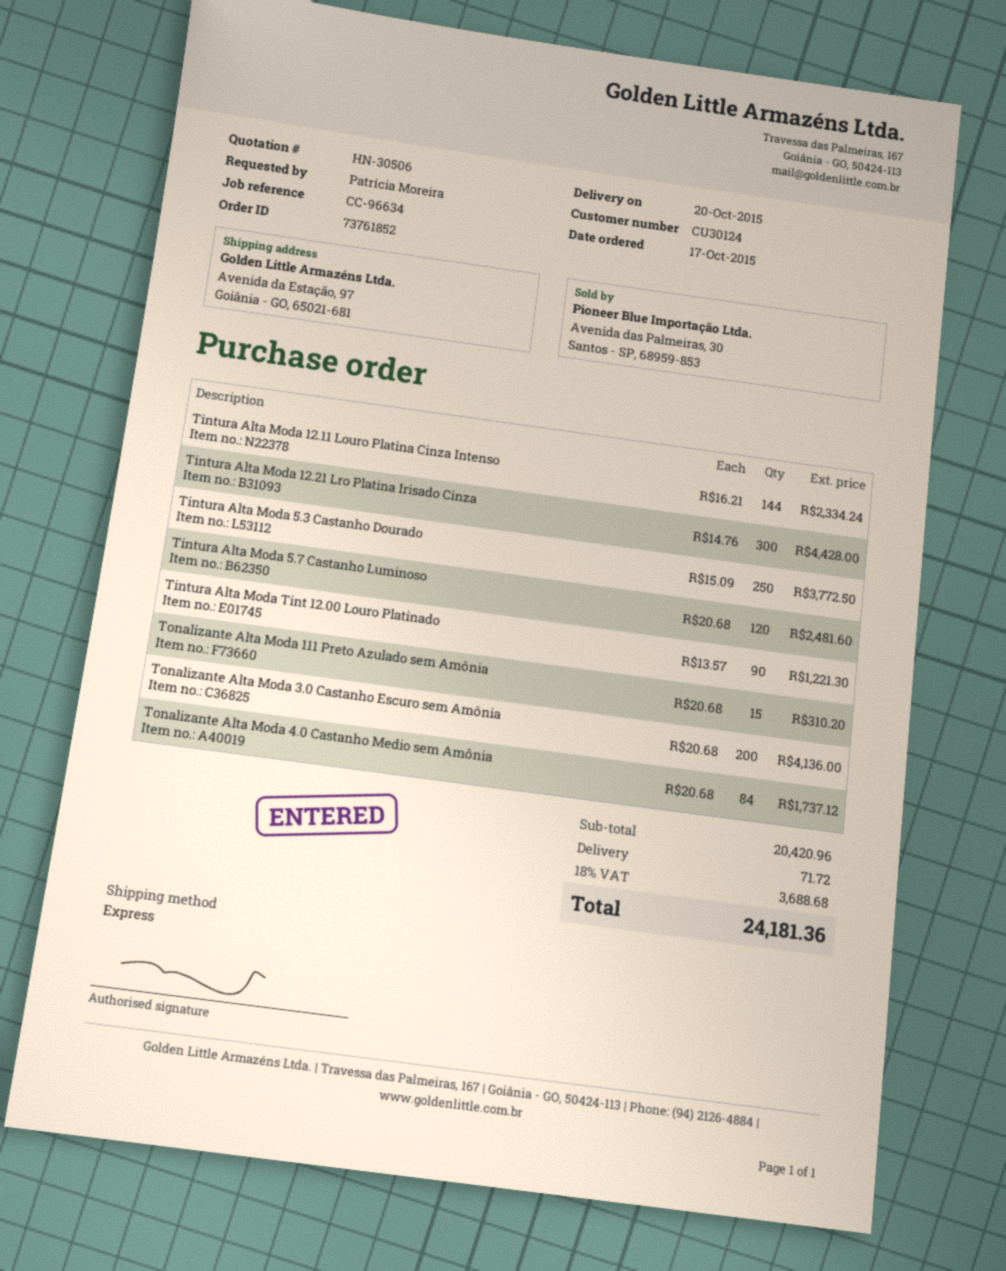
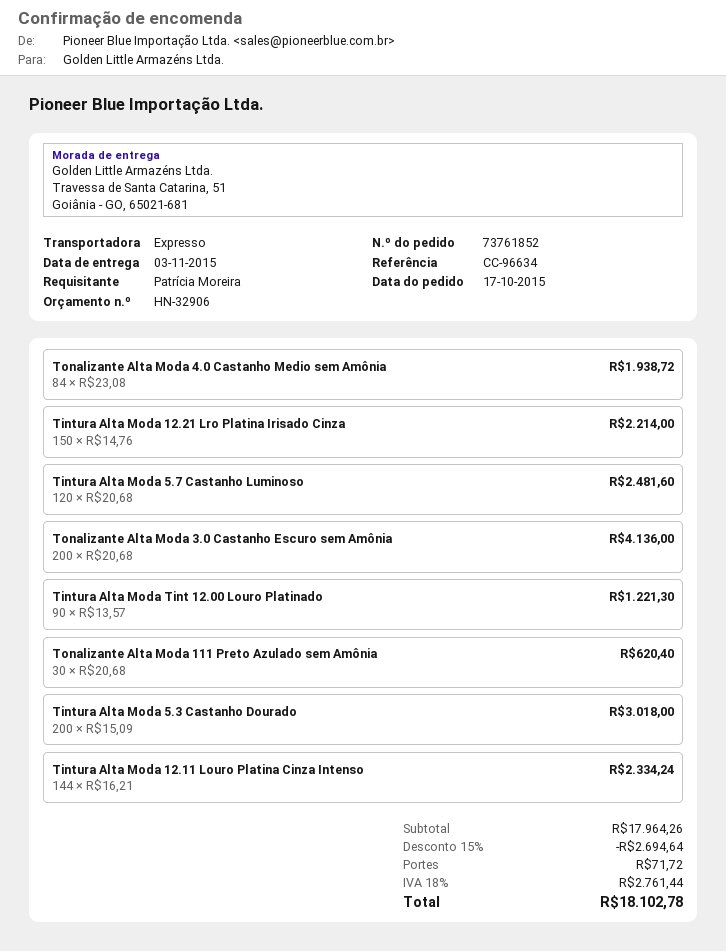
quote number: HN-30506 -> HN-32906
delivery date: 2015-10-20 -> 2015-11-03
ship to: Avenida da Estação, 97, Goiânia - GO, 65021-681 -> Travessa de Santa Catarina, 51, Goiânia - GO, 65021-681
Tintura Alta Moda 12.21 Lro Platina Irisado Cinza: 300 x 14.76 = 4428.00 -> 150 x 14.76 = 2214.00
Tintura Alta Moda 5.3 Castanho Dourado: 250 x 15.09 = 3772.50 -> 200 x 15.09 = 3018.00
Tonalizante Alta Moda 111 Preto Azulado sem Amônia: 15 x 20.68 = 310.20 -> 30 x 20.68 = 620.40
Tonalizante Alta Moda 4.0 Castanho Medio sem Amônia: 84 x 20.68 = 1737.12 -> 84 x 23.08 = 1938.72
subtotal: 20420.96 -> 17964.26
discount: none -> 15% = 2694.64
tax: 18% = 3688.68 -> 18% = 2761.44
total: 24181.36 -> 18102.78

